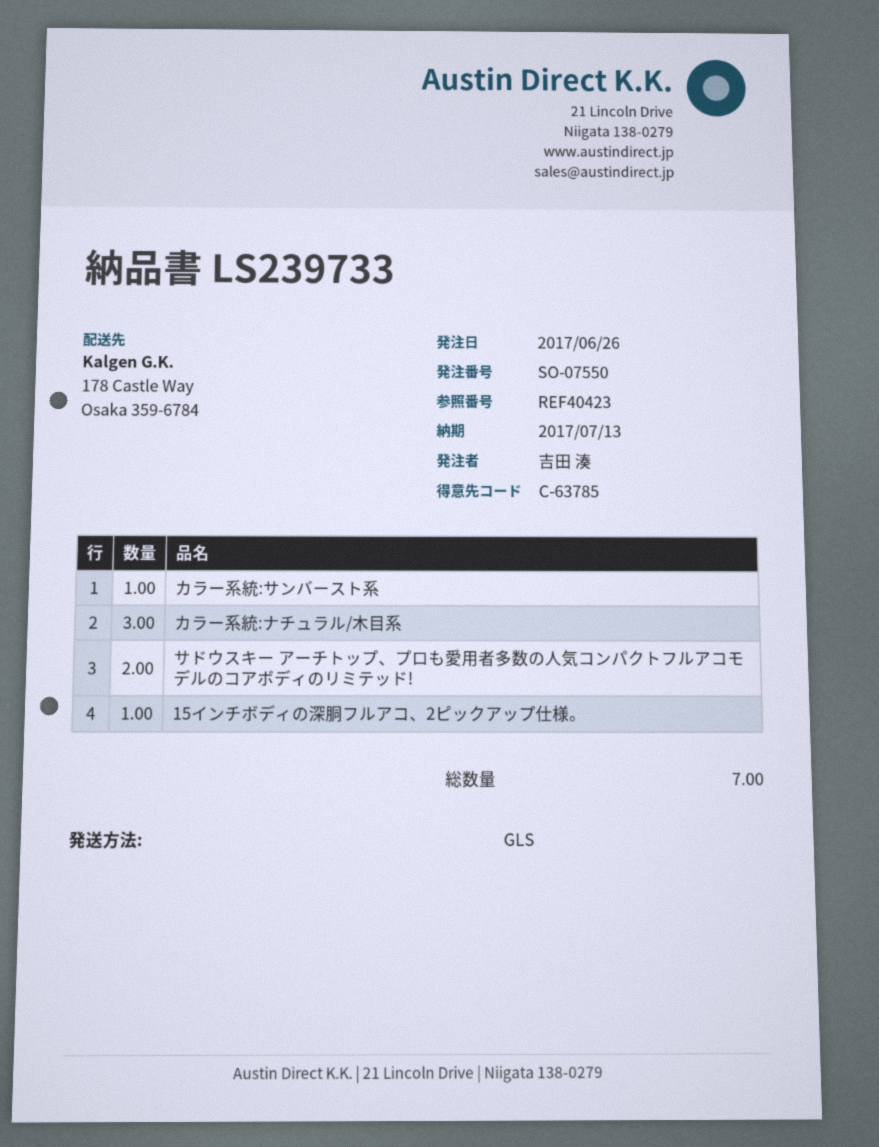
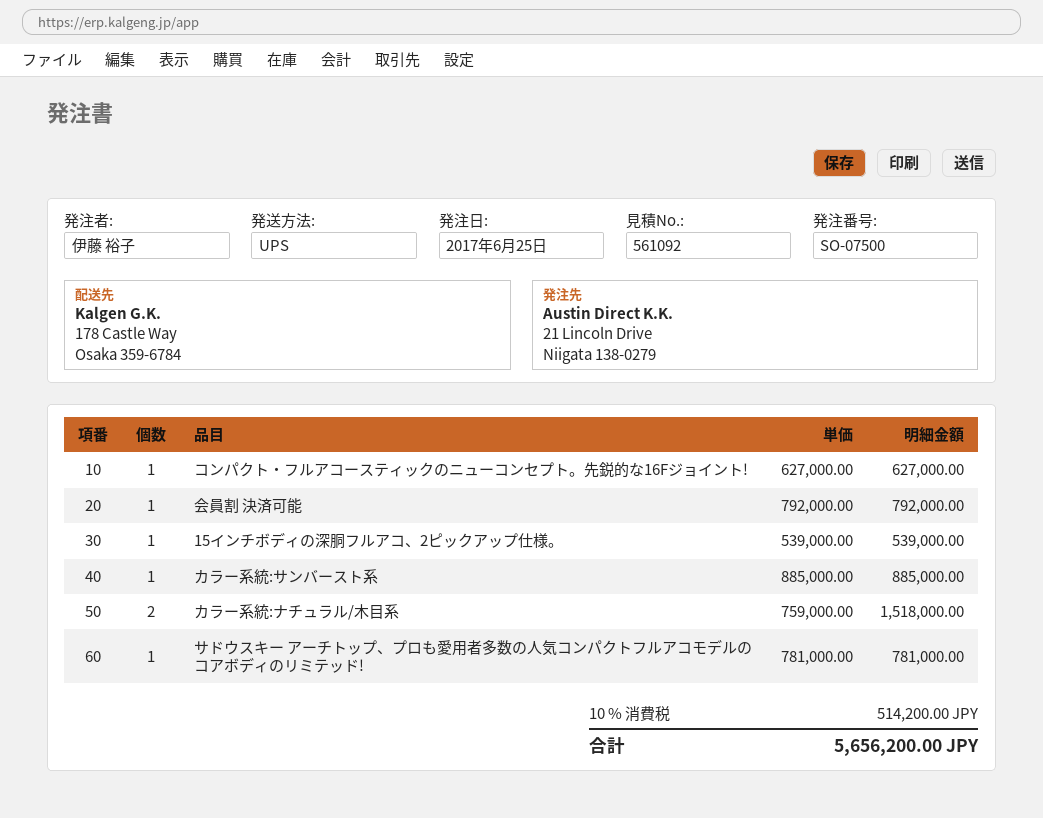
order number: SO-07550 -> SO-07500
order date: 2017-06-26 -> 2017-06-25
ordered by: 吉田 湊 -> 伊藤 裕子
shipping method: GLS -> UPS
カラー系統:ナチュラル/木目系: 3 -> 2
サドウスキー アーチトップ、プロも愛用者多数の人気コンパクトフルアコモデルのコアボディのリミテッド!: 2 -> 1
コンパクト・フルアコースティックのニューコンセプト。先鋭的な16Fジョイント!: none -> 1
会員割 決済可能: none -> 1

